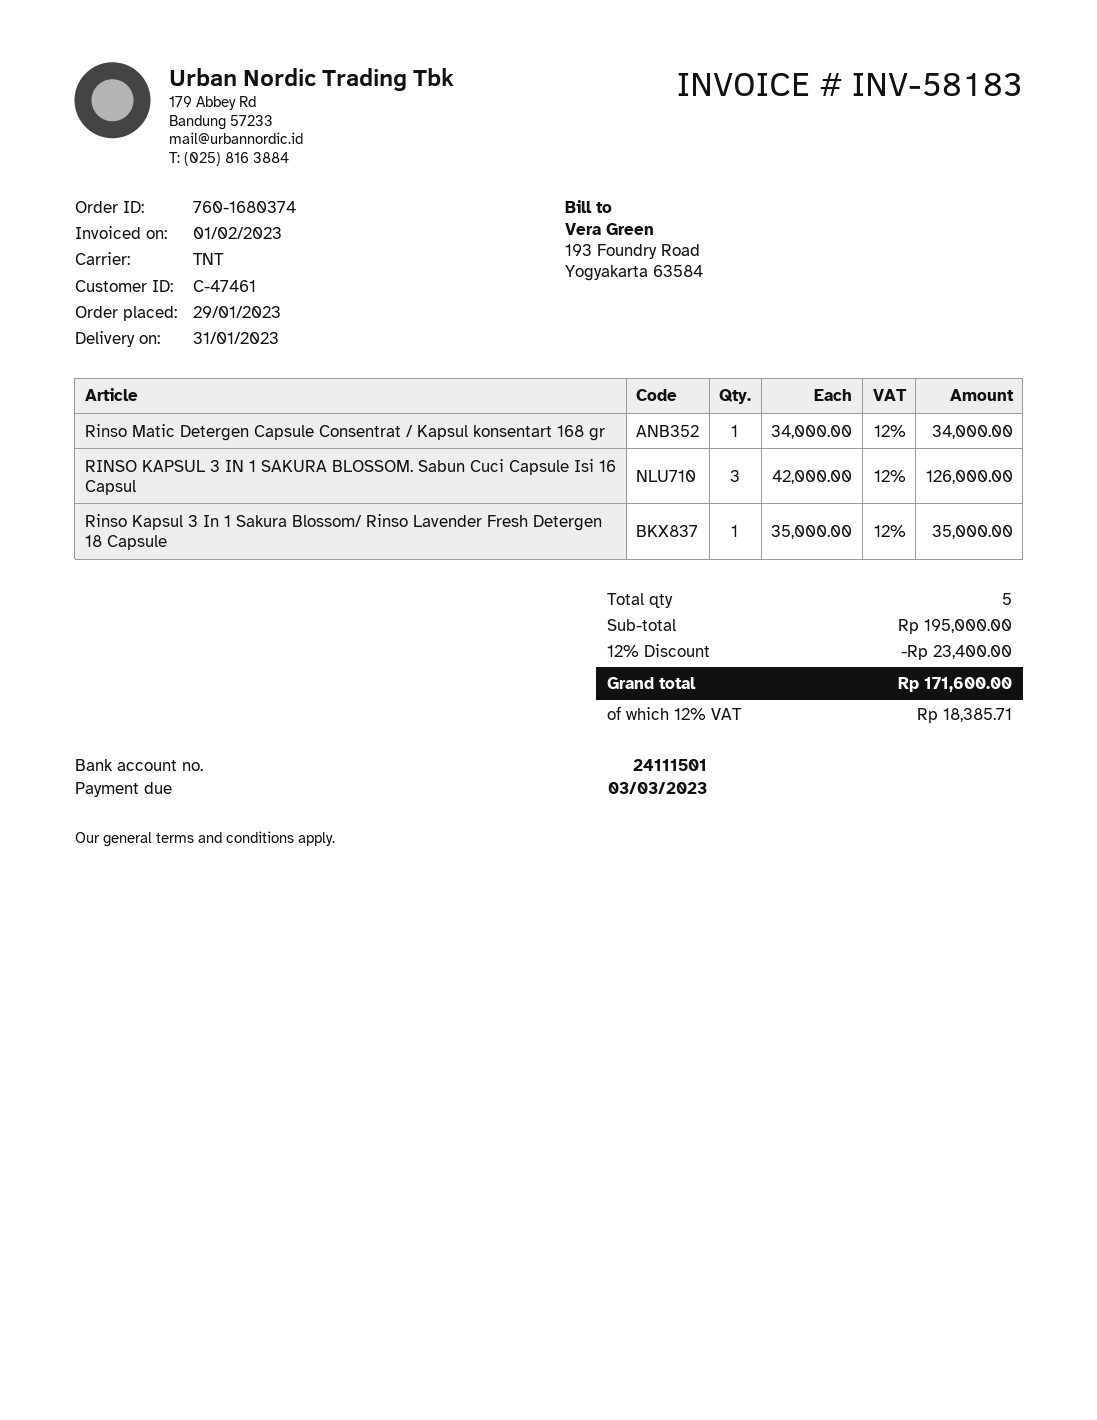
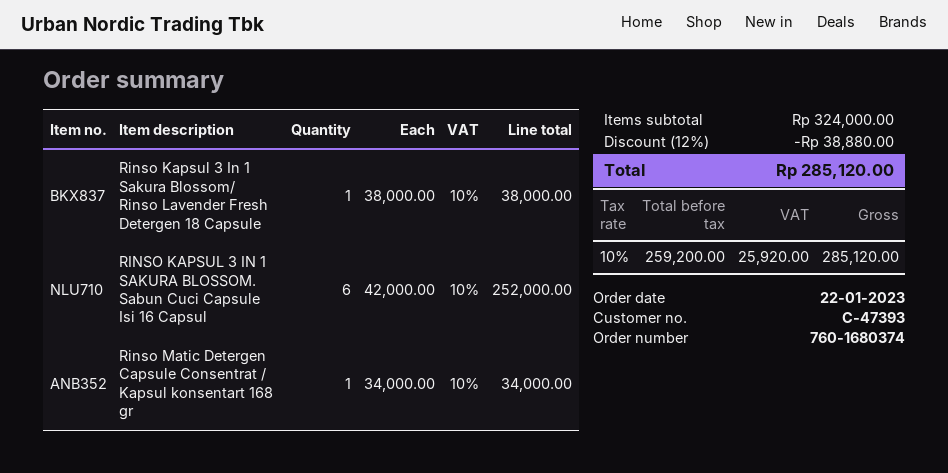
order date: 2023-01-29 -> 2023-01-22
customer number: C-47461 -> C-47393
RINSO KAPSUL 3 IN 1 SAKURA BLOSSOM. Sabun Cuci Capsule Isi 16 Capsul: 3 x 42000.00 = 126000.00 -> 6 x 42000.00 = 252000.00
Rinso Kapsul 3 In 1 Sakura Blossom/ Rinso Lavender Fresh Detergen 18 Capsule: 1 x 35000.00 = 35000.00 -> 1 x 38000.00 = 38000.00
subtotal: 195000.00 -> 324000.00
discount: 12% = 23400.00 -> 12% = 38880.00
tax: 12% = 18385.71 -> 10% = 25920.00
total: 171600.00 -> 285120.00

